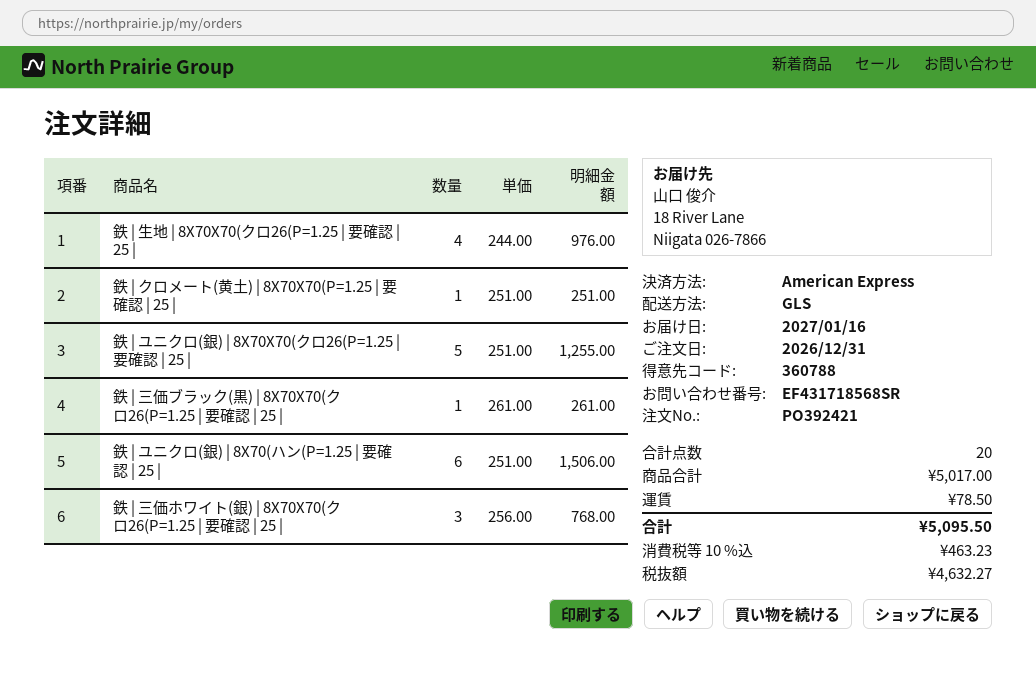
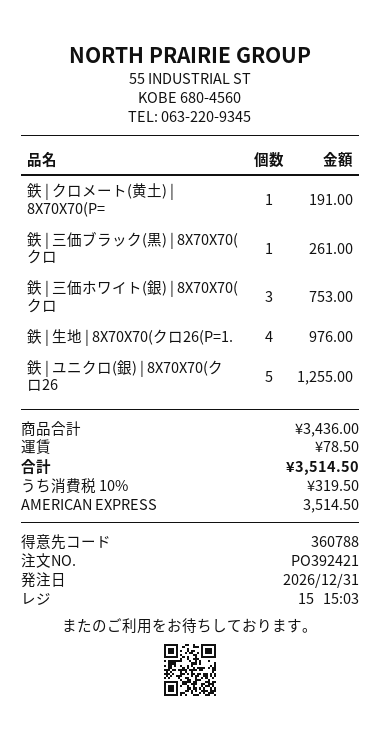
鉄 | クロメート(黄土) | 8X70X70(P=1.25 | 要確認 | 25 |: 1 for 251.00 -> 1 for 191.00
鉄 | ユニクロ(銀) | 8X70(ハン(P=1.25 | 要確認 | 25 |: 6 for 1506.00 -> none
鉄 | 三価ホワイト(銀) | 8X70X70(クロ26(P=1.25 | 要確認 | 25 |: 3 for 768.00 -> 3 for 753.00
subtotal: 5017.00 -> 3436.00
tax: 10% = 463.23 -> 10% = 319.50
total: 5095.50 -> 3514.50

